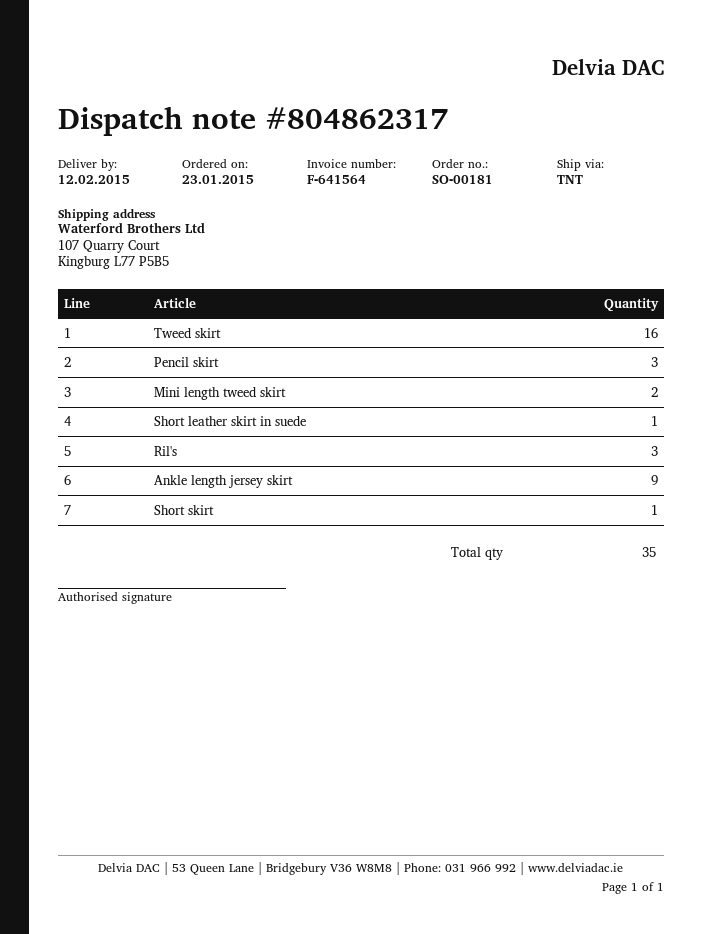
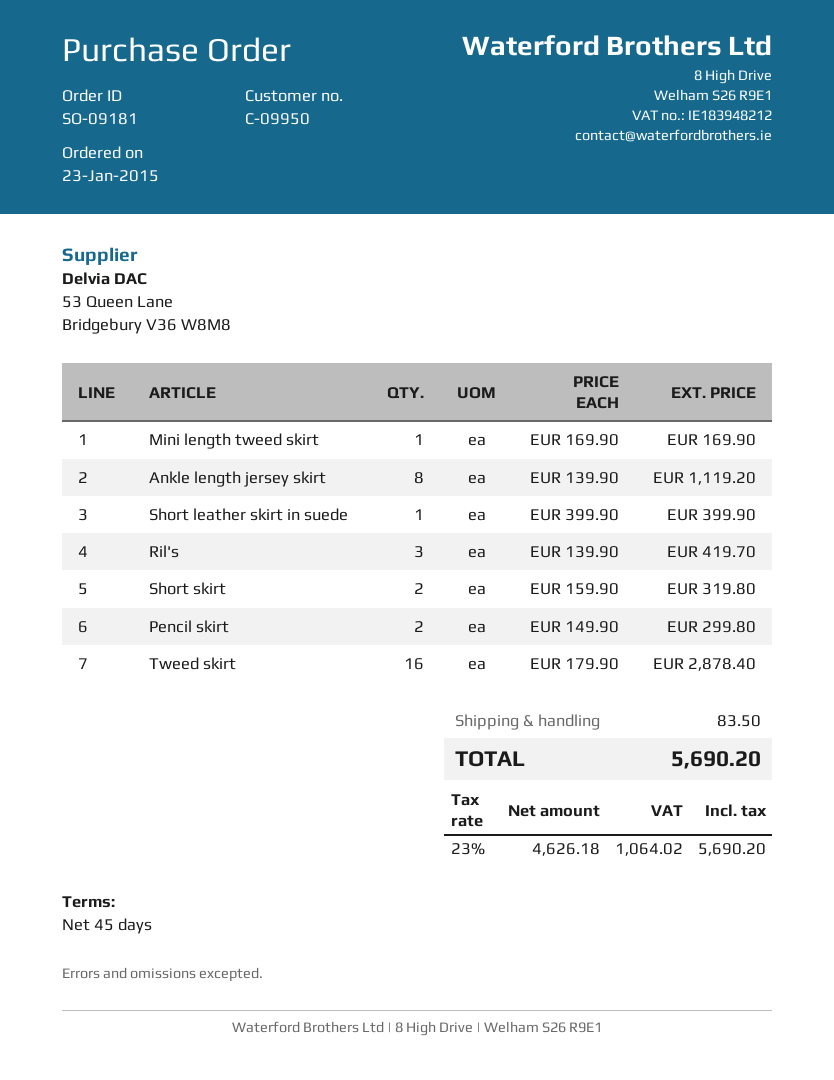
order number: SO-00181 -> SO-09181
Pencil skirt: 3 -> 2
Mini length tweed skirt: 2 -> 1
Ankle length jersey skirt: 9 -> 8
Short skirt: 1 -> 2

